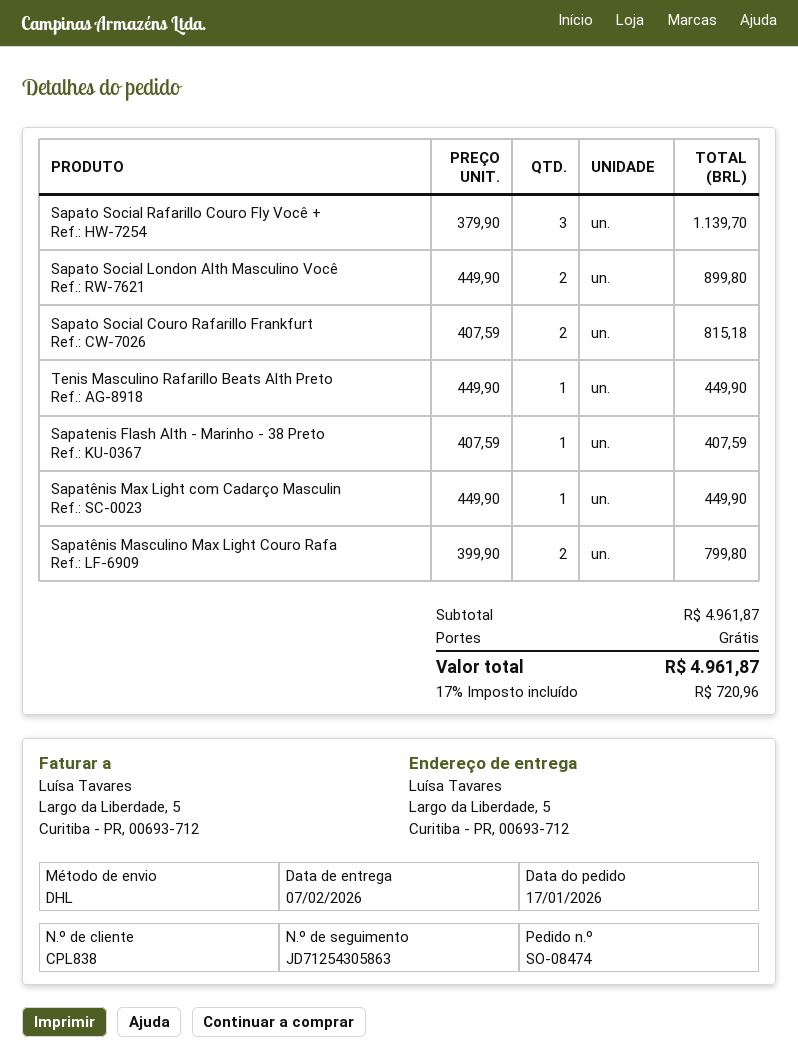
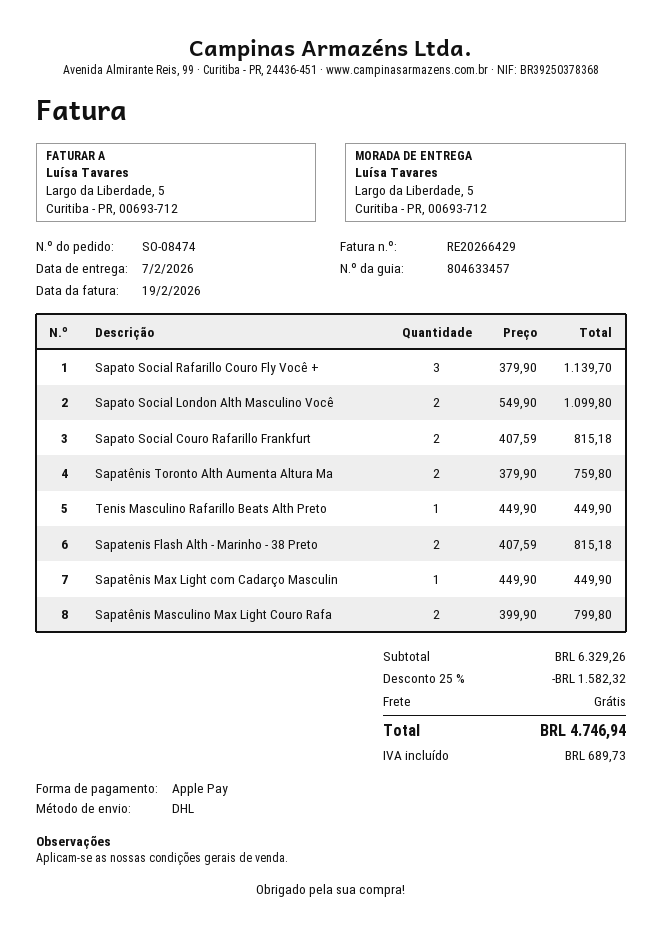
Sapato Social London Alth Masculino Você: 2 x 449.90 = 899.80 -> 2 x 549.90 = 1099.80
Sapatenis Flash Alth - Marinho - 38 Preto: 1 x 407.59 = 407.59 -> 2 x 407.59 = 815.18
Sapatênis Toronto Alth Aumenta Altura Ma: none -> 2 x 379.90 = 759.80
subtotal: 4961.87 -> 6329.26
discount: none -> 25% = 1582.32
tax: 720.96 -> 689.73
total: 4961.87 -> 4746.94

